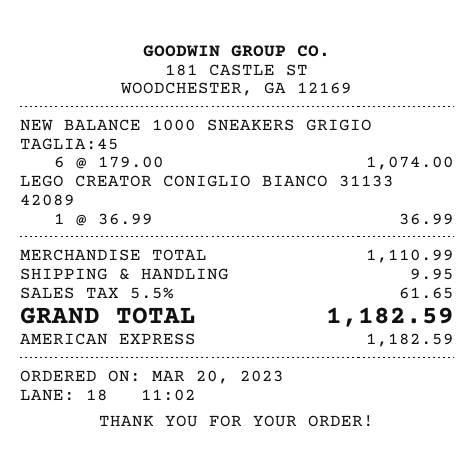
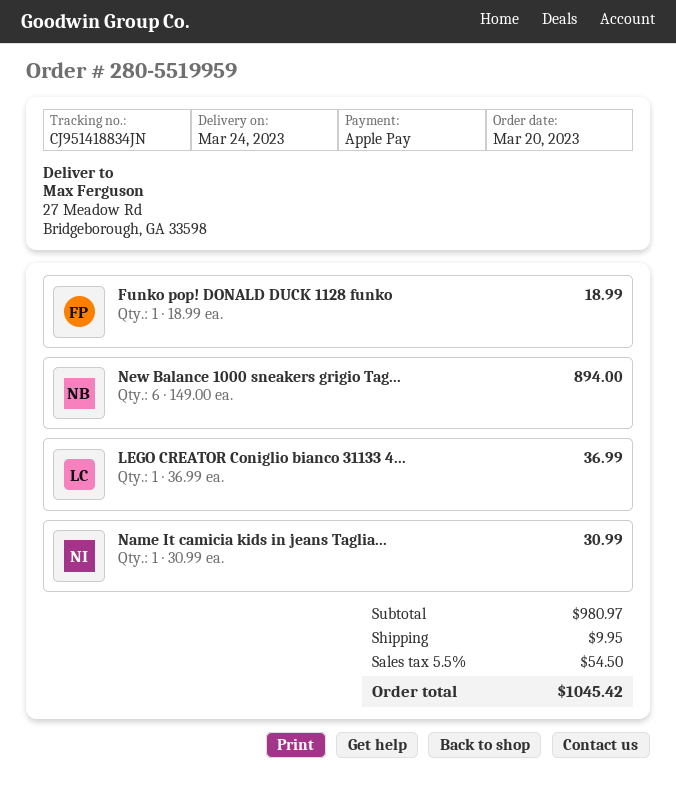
payment method: American Express -> Apple Pay
NEW BALANCE 1000 SNEAKERS GRIGIO TAGLIA:45: 6 x 179.00 = 1074.00 -> 6 x 149.00 = 894.00
Funko pop! DONALD DUCK 1128 funko: none -> 1 x 18.99 = 18.99
Name It camicia kids in jeans Taglia...: none -> 1 x 30.99 = 30.99
subtotal: 1110.99 -> 980.97
tax: 5.5% = 61.65 -> 5.5% = 54.50
total: 1182.59 -> 1045.42

